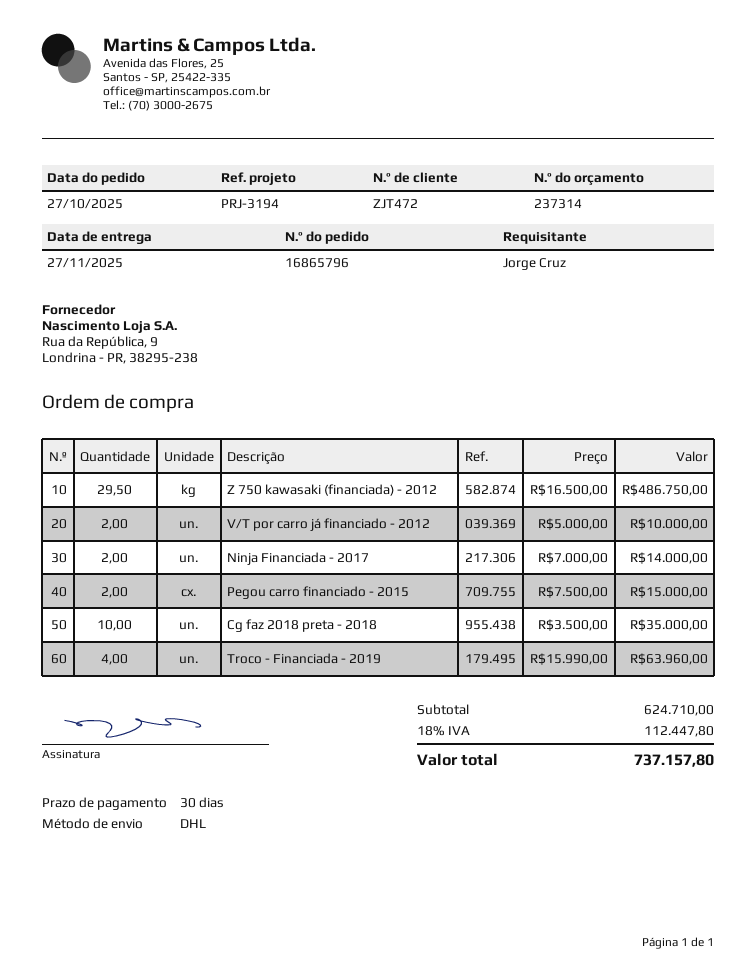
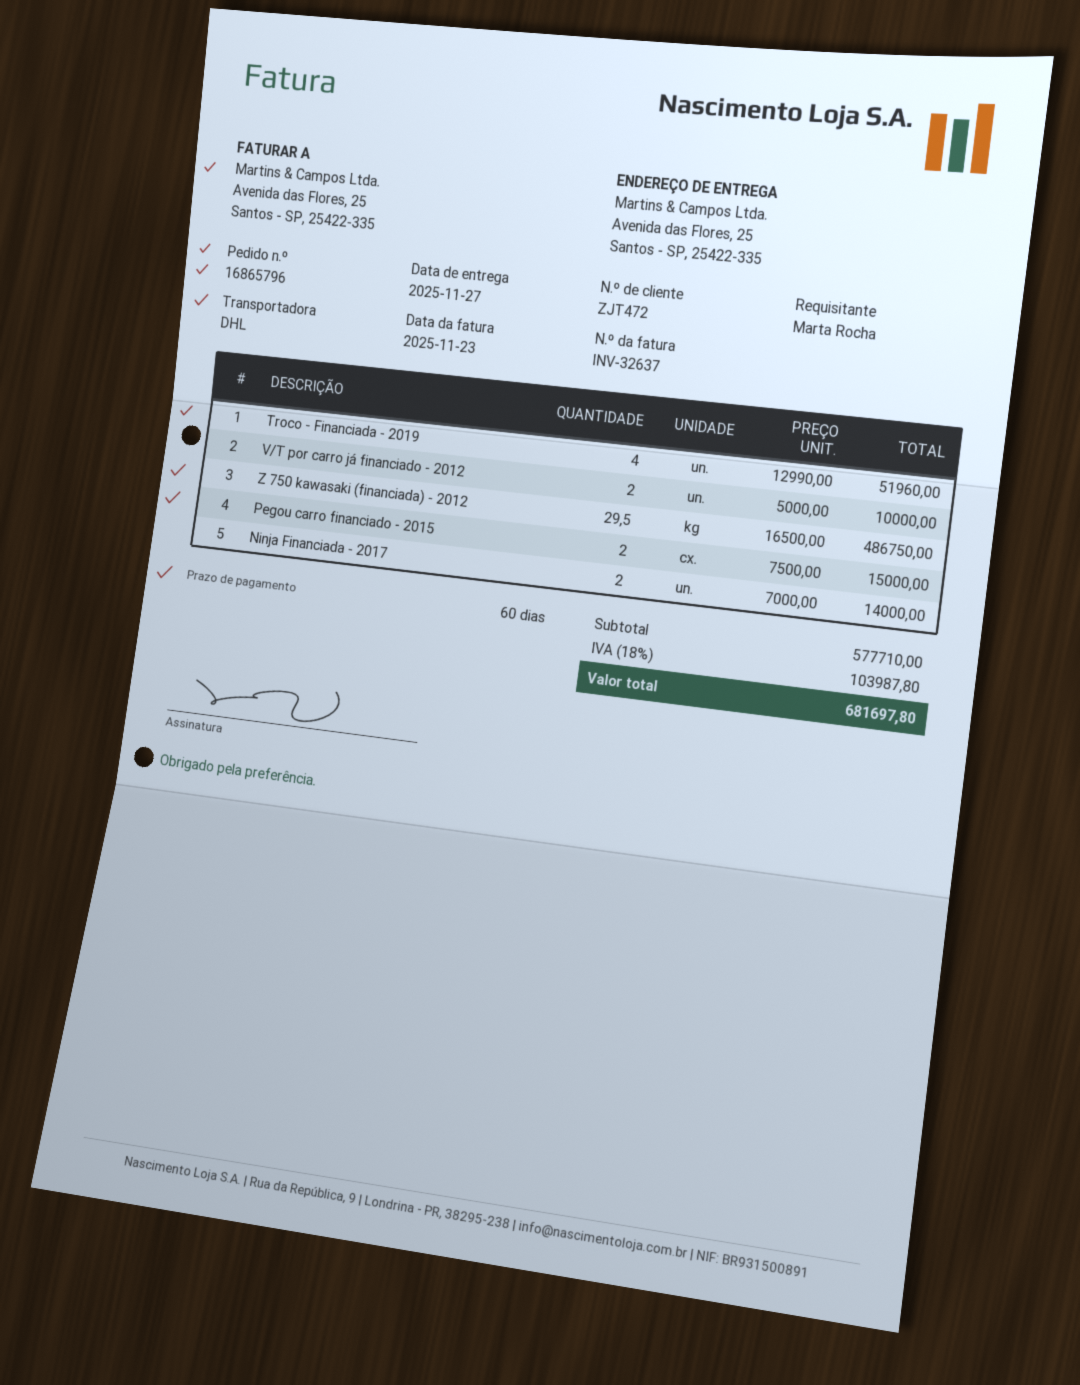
payment terms: 30 days -> 60 days
ordered by: Jorge Cruz -> Marta Rocha
Cg faz 2018 preta - 2018: 10 x 3500.00 = 35000.00 -> none
Troco - Financiada - 2019: 4 x 15990.00 = 63960.00 -> 4 x 12990.00 = 51960.00
subtotal: 624710.00 -> 577710.00
tax: 18% = 112447.80 -> 18% = 103987.80
total: 737157.80 -> 681697.80

